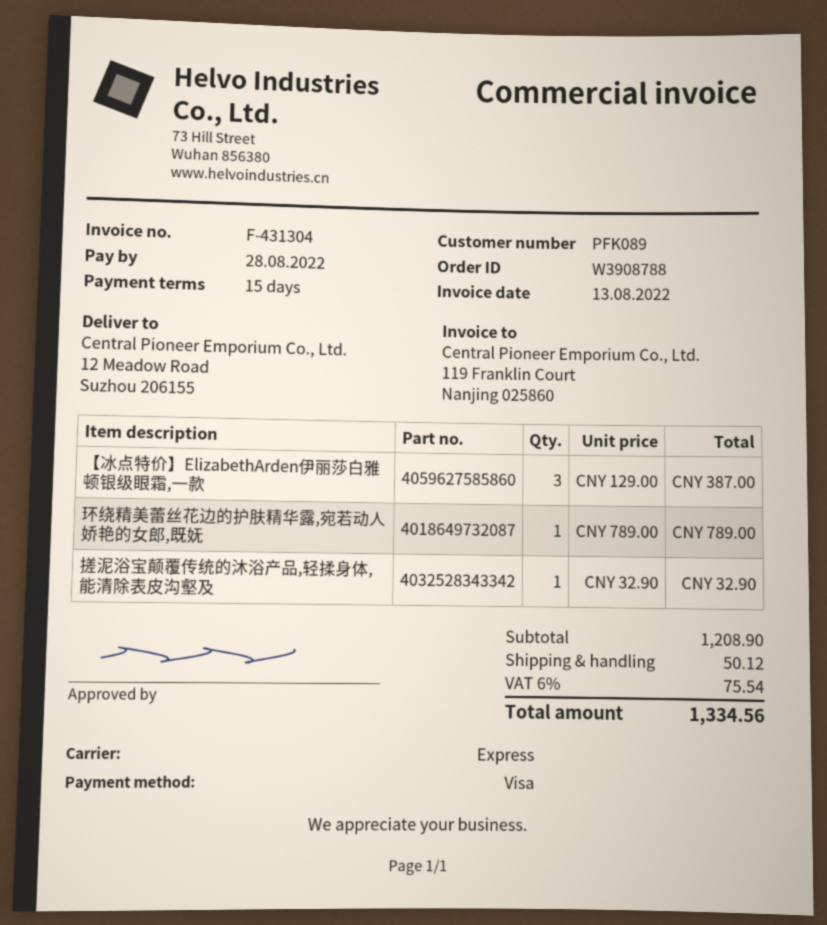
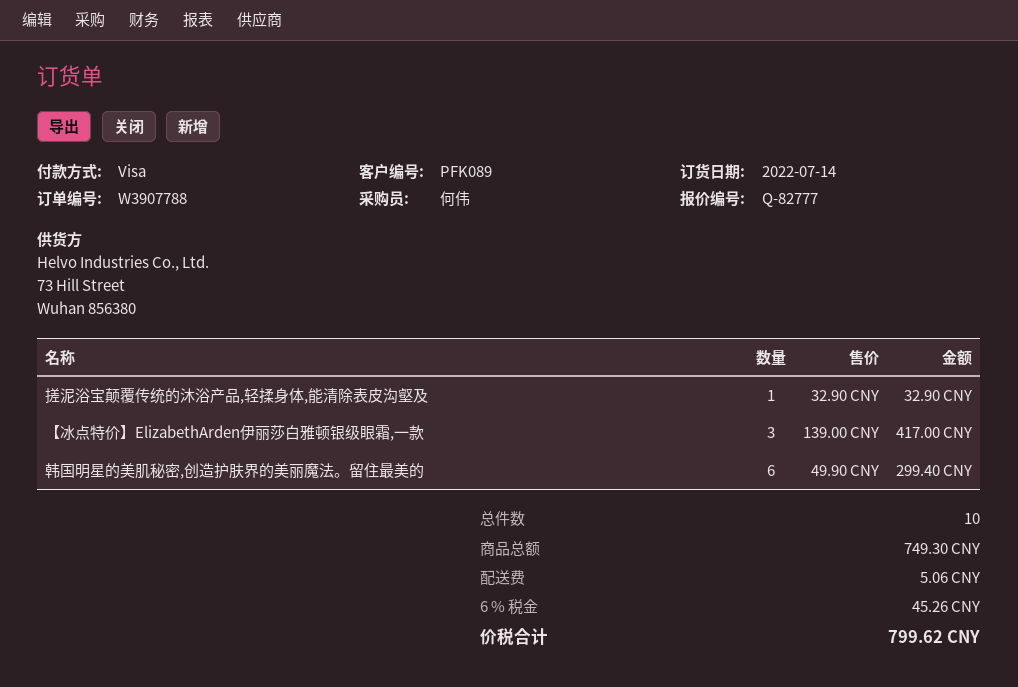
order number: W3908788 -> W3907788
【冰点特价】ElizabethArden伊丽莎白雅顿银级眼霜,一款: 3 x 129.00 = 387.00 -> 3 x 139.00 = 417.00
环绕精美蕾丝花边的护肤精华露,宛若动人娇艳的女郎,既妩: 1 x 789.00 = 789.00 -> none
韩国明星的美肌秘密,创造护肤界的美丽魔法。留住最美的: none -> 6 x 49.90 = 299.40
subtotal: 1208.90 -> 749.30
shipping: 50.12 -> 5.06
tax: 6% = 75.54 -> 6% = 45.26
total: 1334.56 -> 799.62

